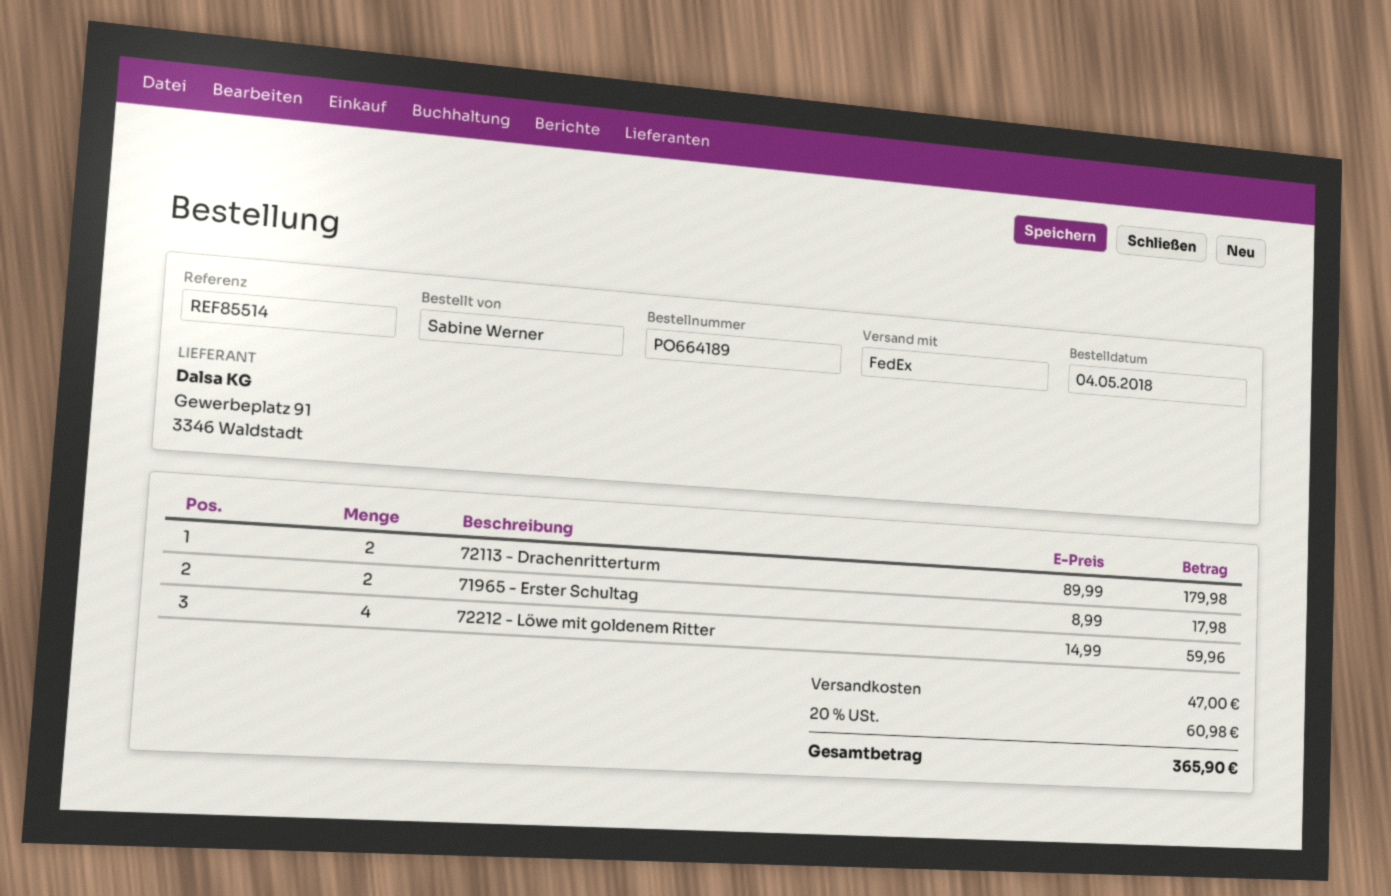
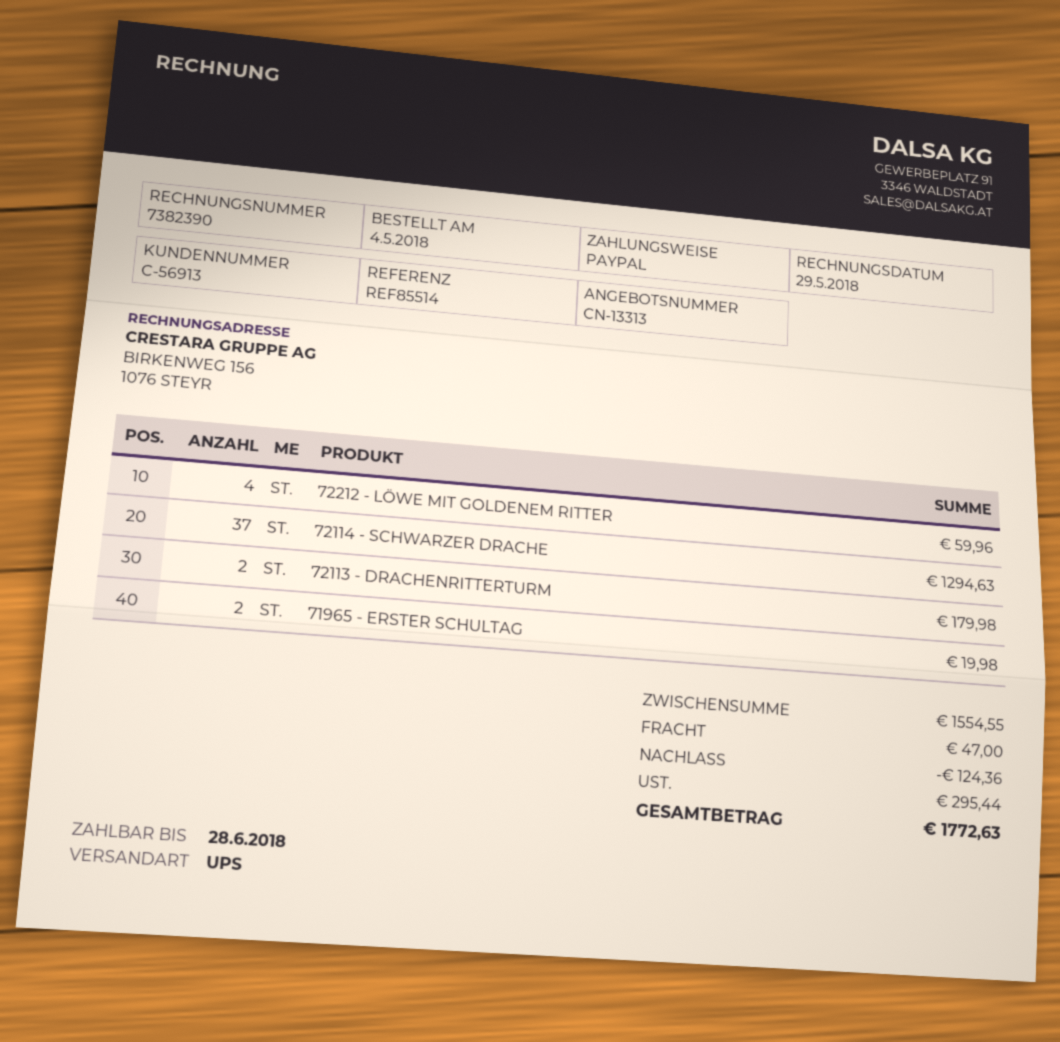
shipping method: FedEx -> UPS
71965 - Erster Schultag: 2 for 17.98 -> 2 for 19.98
72114 - SCHWARZER DRACHE: none -> 37 for 1294.63
discount: none -> 124.36
tax: 60.98 -> 295.44
total: 365.90 -> 1772.63

